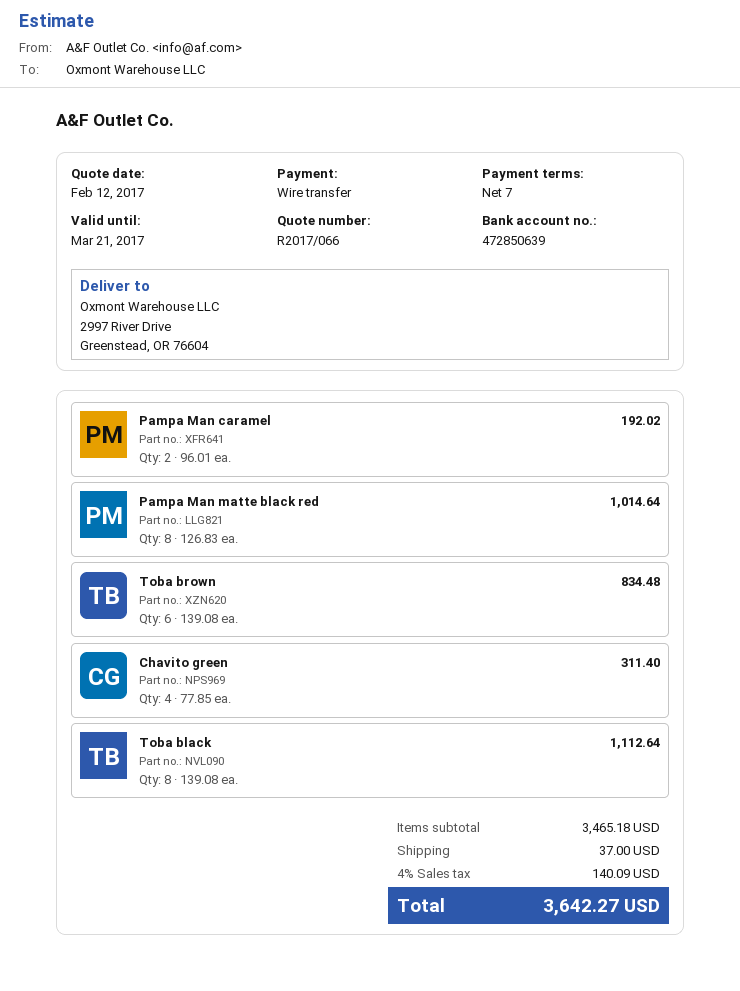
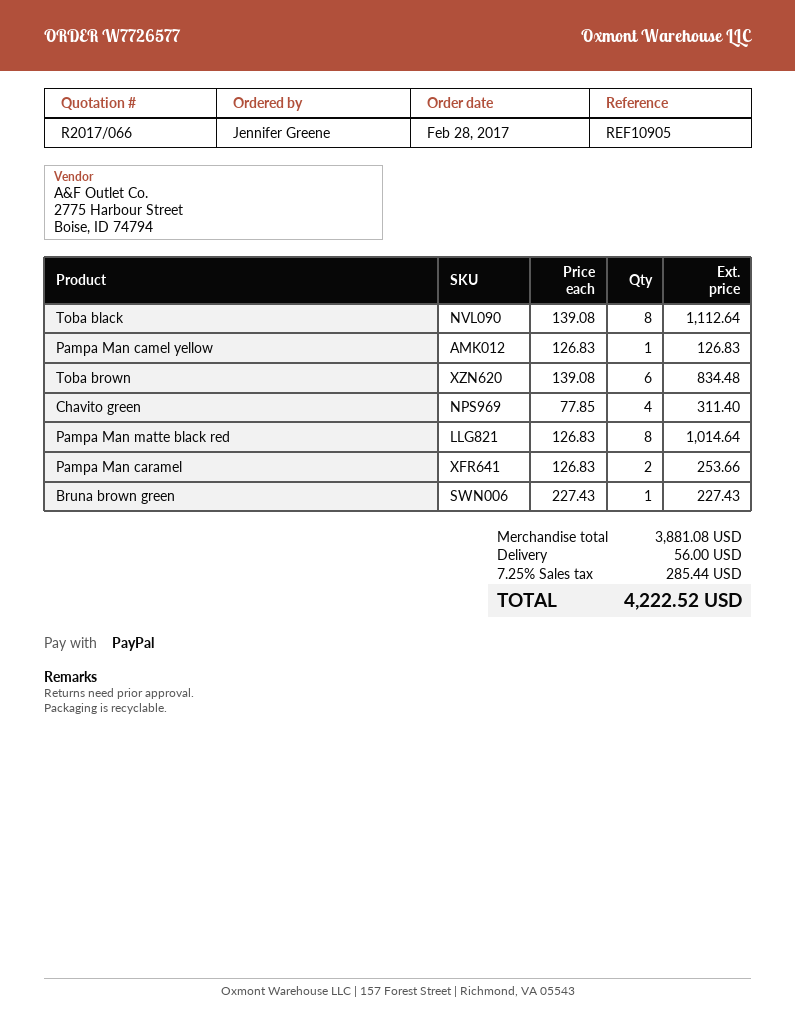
payment method: bank transfer -> PayPal
Pampa Man caramel: 2 x 96.01 = 192.02 -> 2 x 126.83 = 253.66
Pampa Man camel yellow: none -> 1 x 126.83 = 126.83
Bruna brown green: none -> 1 x 227.43 = 227.43
subtotal: 3465.18 -> 3881.08
shipping: 37.00 -> 56.00
tax: 4% = 140.09 -> 7.25% = 285.44
total: 3642.27 -> 4222.52

